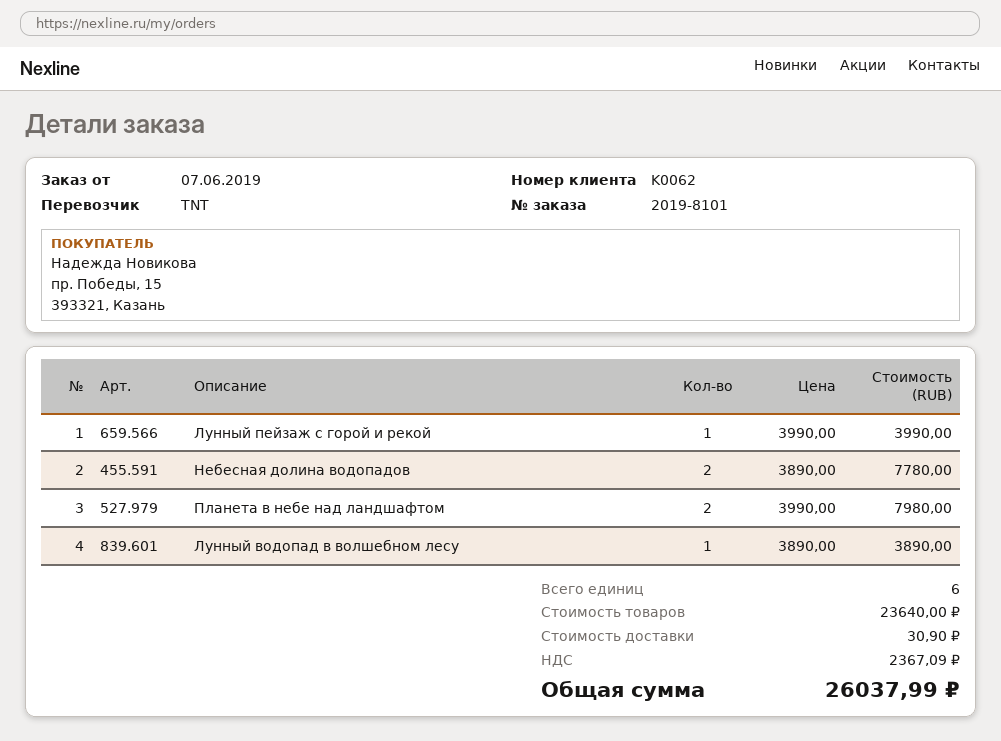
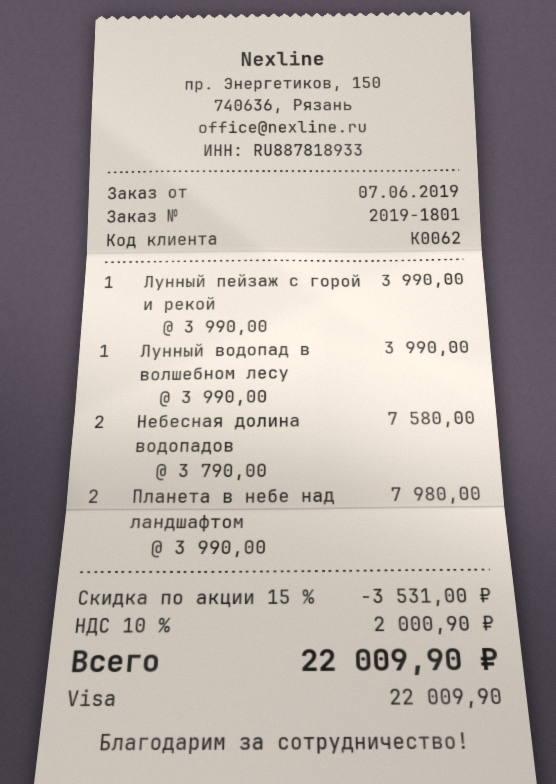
order number: 2019-8101 -> 2019-1801
Небесная долина водопадов: 2 x 3890.00 = 7780.00 -> 2 x 3790.00 = 7580.00
Лунный водопад в волшебном лесу: 1 x 3890.00 = 3890.00 -> 1 x 3990.00 = 3990.00
discount: none -> 15% = 3531.00
shipping: 30.90 -> none
tax: 2367.09 -> 2000.90
total: 26037.99 -> 22009.90

